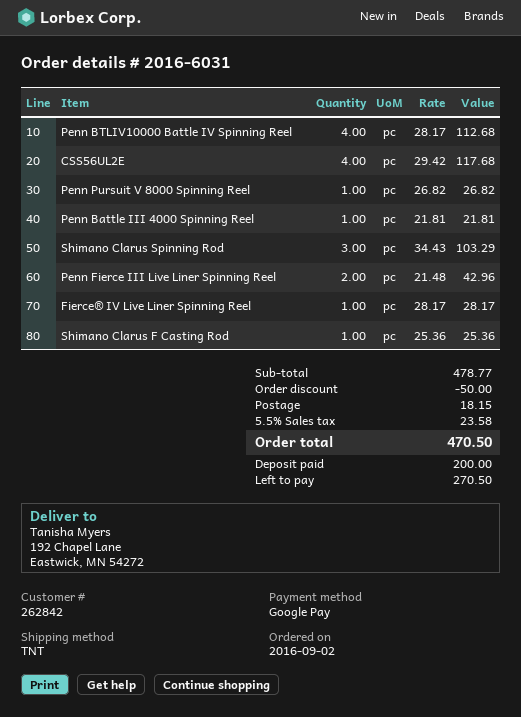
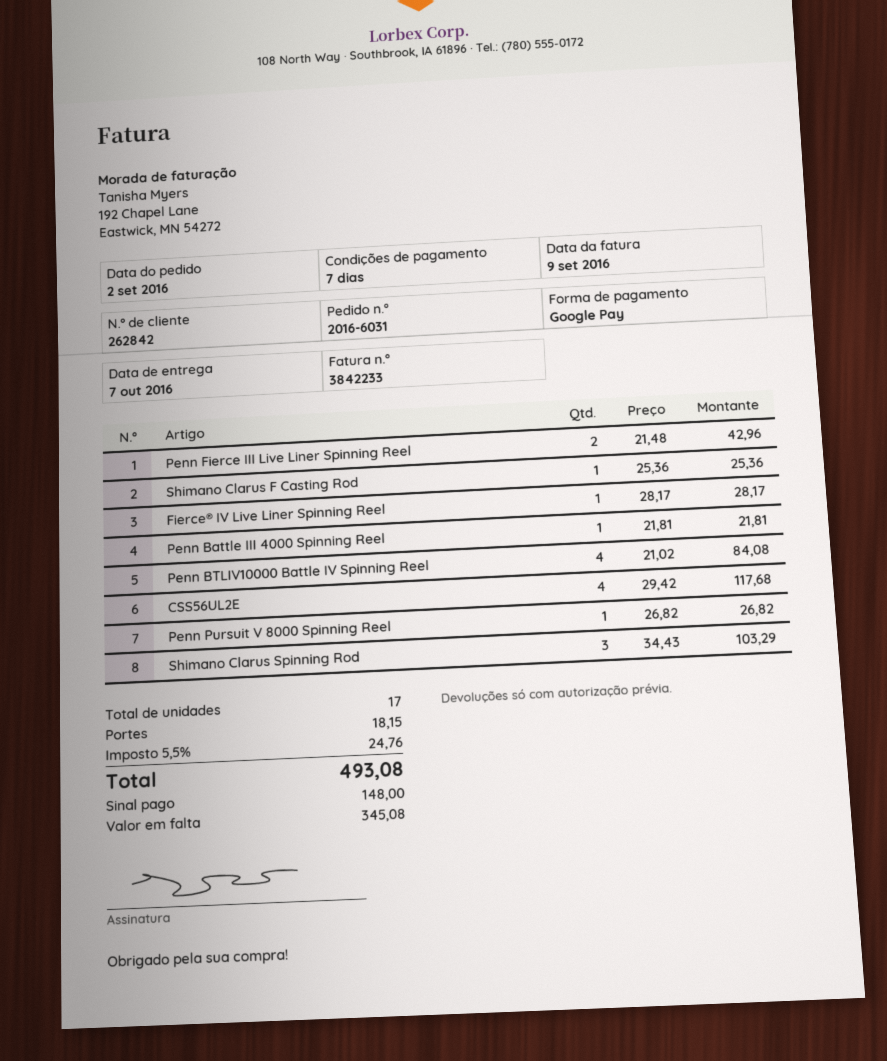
Penn BTLIV10000 Battle IV Spinning Reel: 4 x 28.17 = 112.68 -> 4 x 21.02 = 84.08
discount: 50.00 -> none
tax: 5.5% = 23.58 -> 5.5% = 24.76
total: 470.50 -> 493.08
deposit: 200.00 -> 148.00
balance: 270.50 -> 345.08

